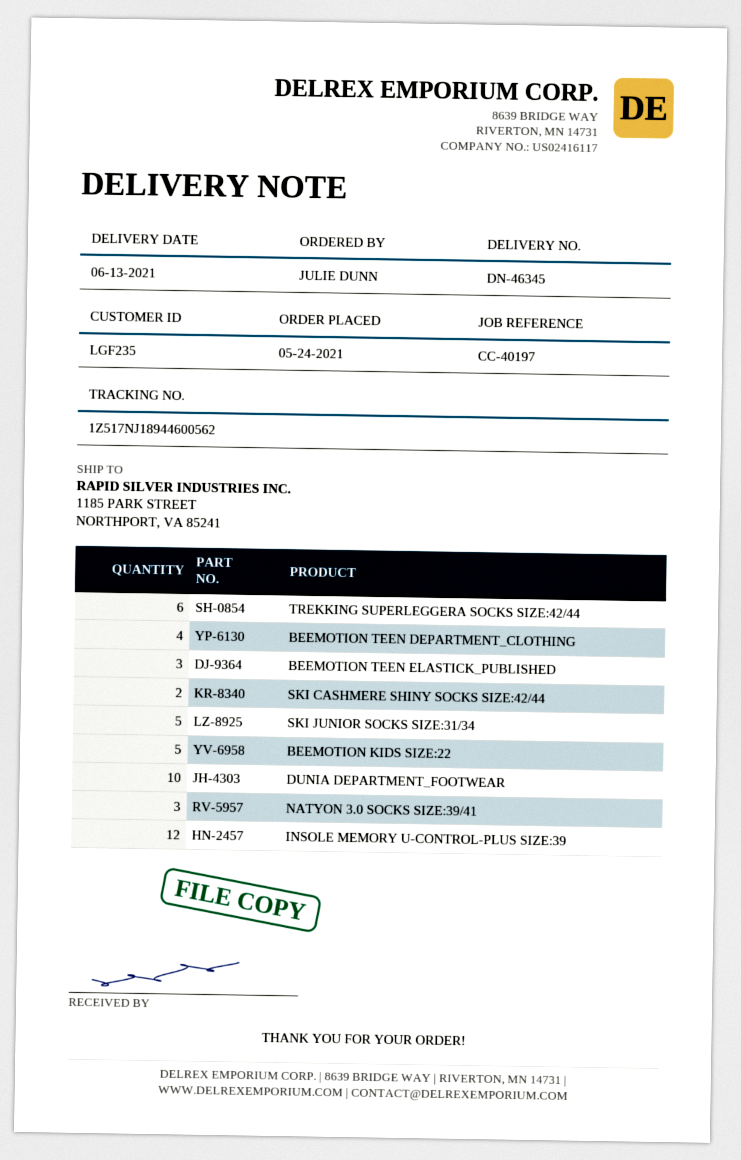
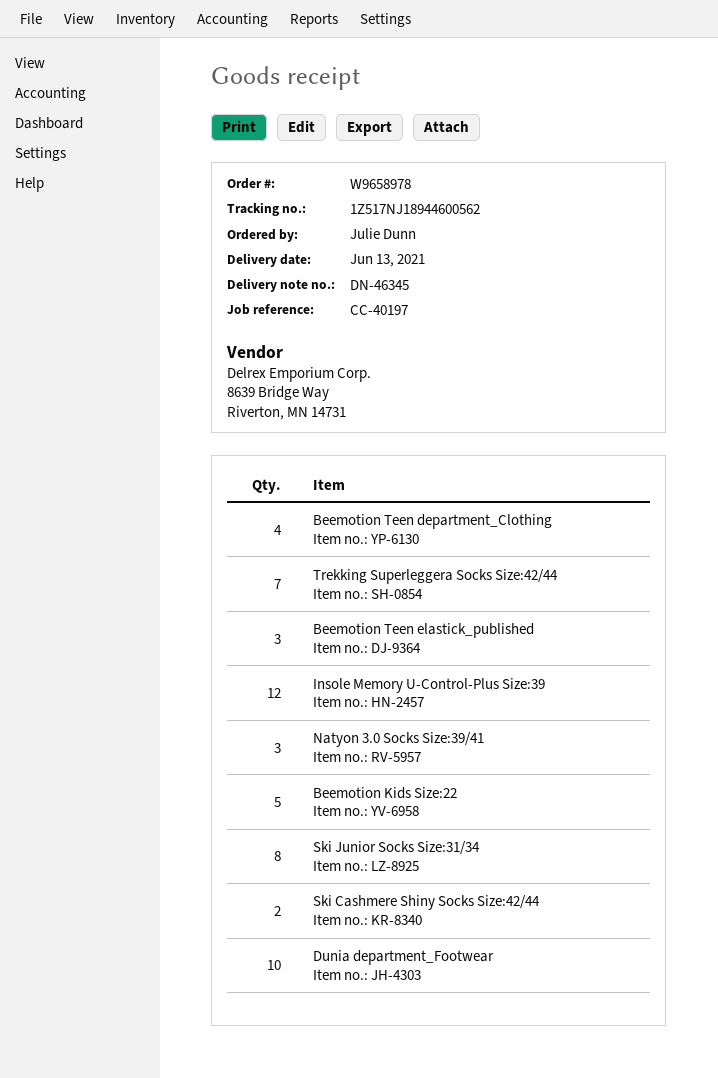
TREKKING SUPERLEGGERA SOCKS SIZE:42/44: 6 -> 7
SKI JUNIOR SOCKS SIZE:31/34: 5 -> 8

